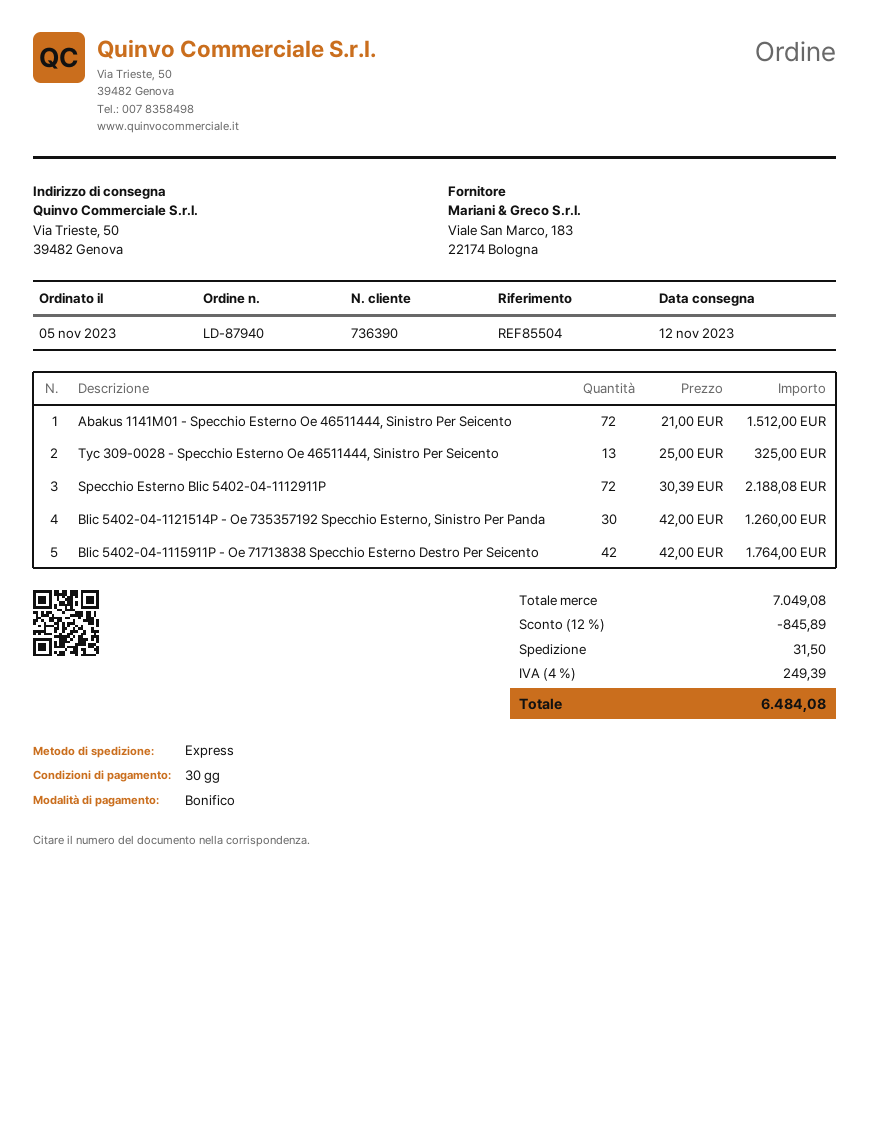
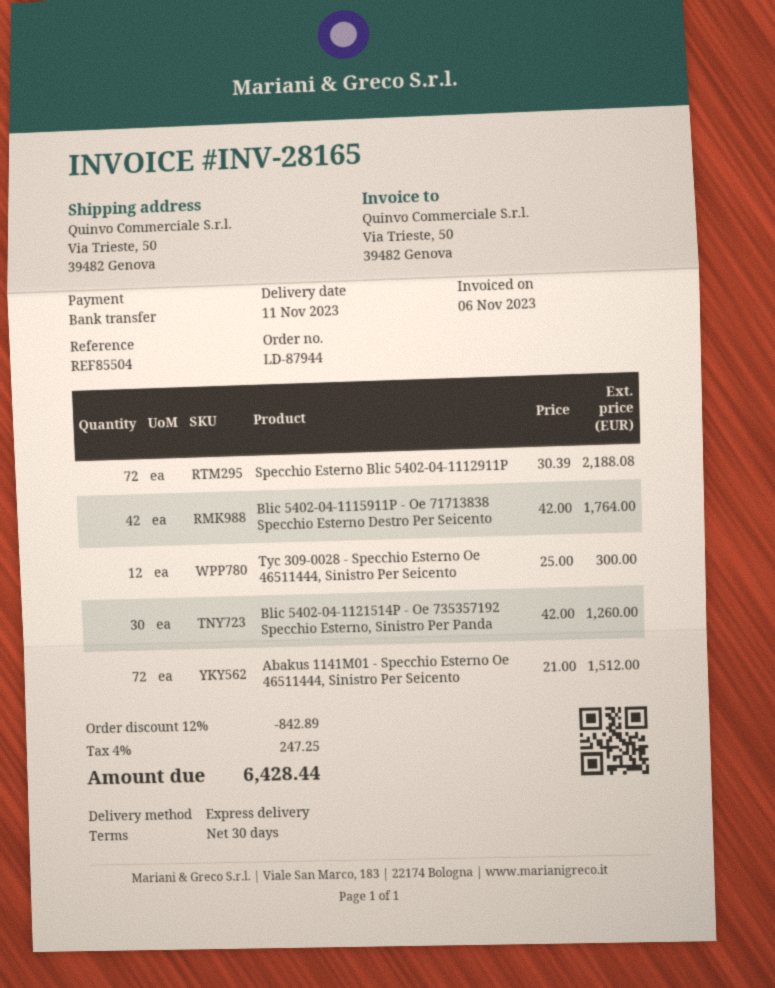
order number: LD-87940 -> LD-87944
delivery date: 2023-11-12 -> 2023-11-11
Tyc 309-0028 - Specchio Esterno Oe 46511444, Sinistro Per Seicento: 13 x 25.00 = 325.00 -> 12 x 25.00 = 300.00
discount: 12% = 845.89 -> 12% = 842.89
shipping: 31.50 -> none
tax: 4% = 249.39 -> 4% = 247.25
total: 6484.08 -> 6428.44

